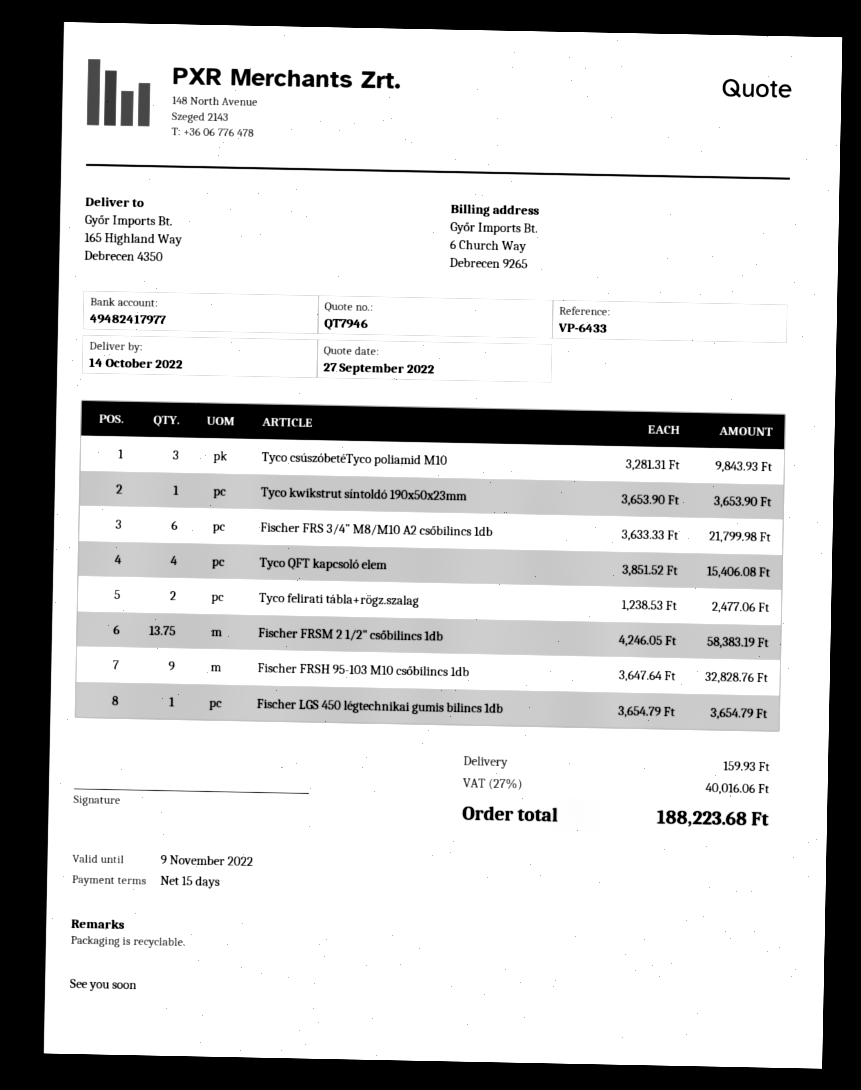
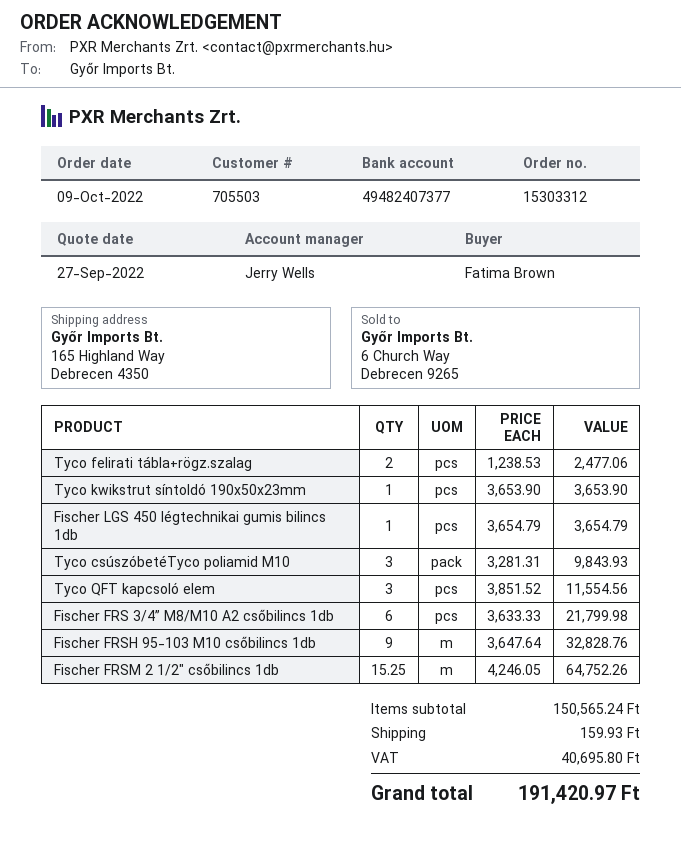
bank account: 49482417977 -> 49482407377
Tyco QFT kapcsoló elem: 4 x 3851.52 = 15406.08 -> 3 x 3851.52 = 11554.56
Fischer FRSM 2 1/2" csőbilincs 1db: 13.75 x 4246.05 = 58383.19 -> 15.25 x 4246.05 = 64752.26
tax: 40016.06 -> 40695.80
total: 188223.68 -> 191420.97

